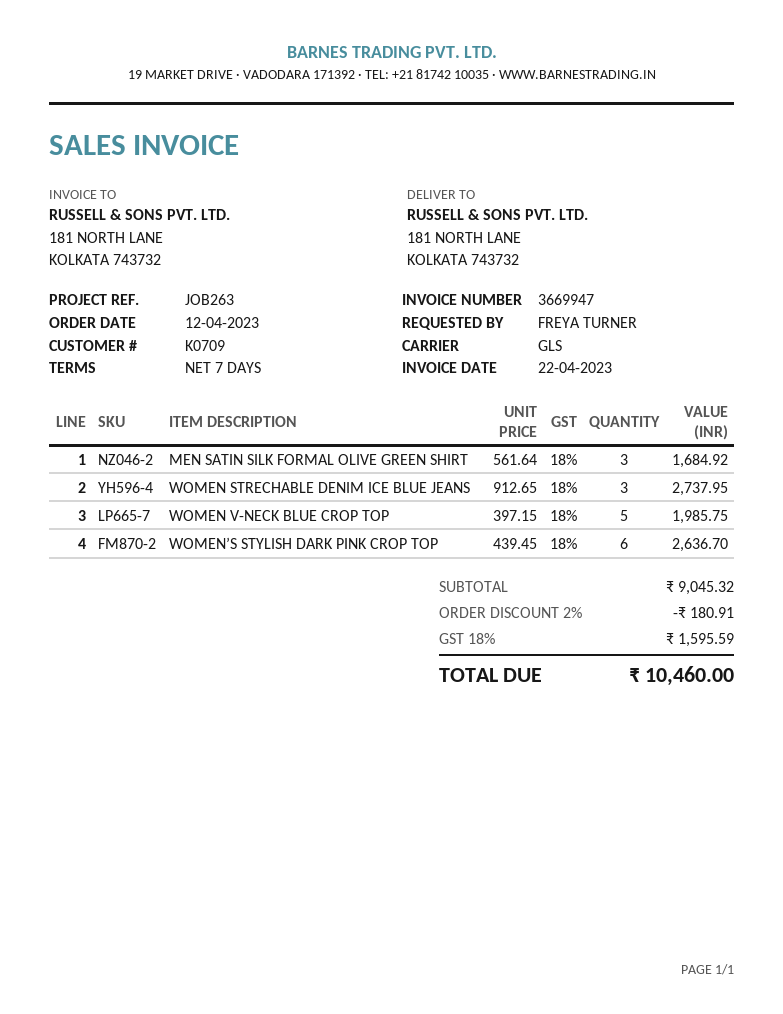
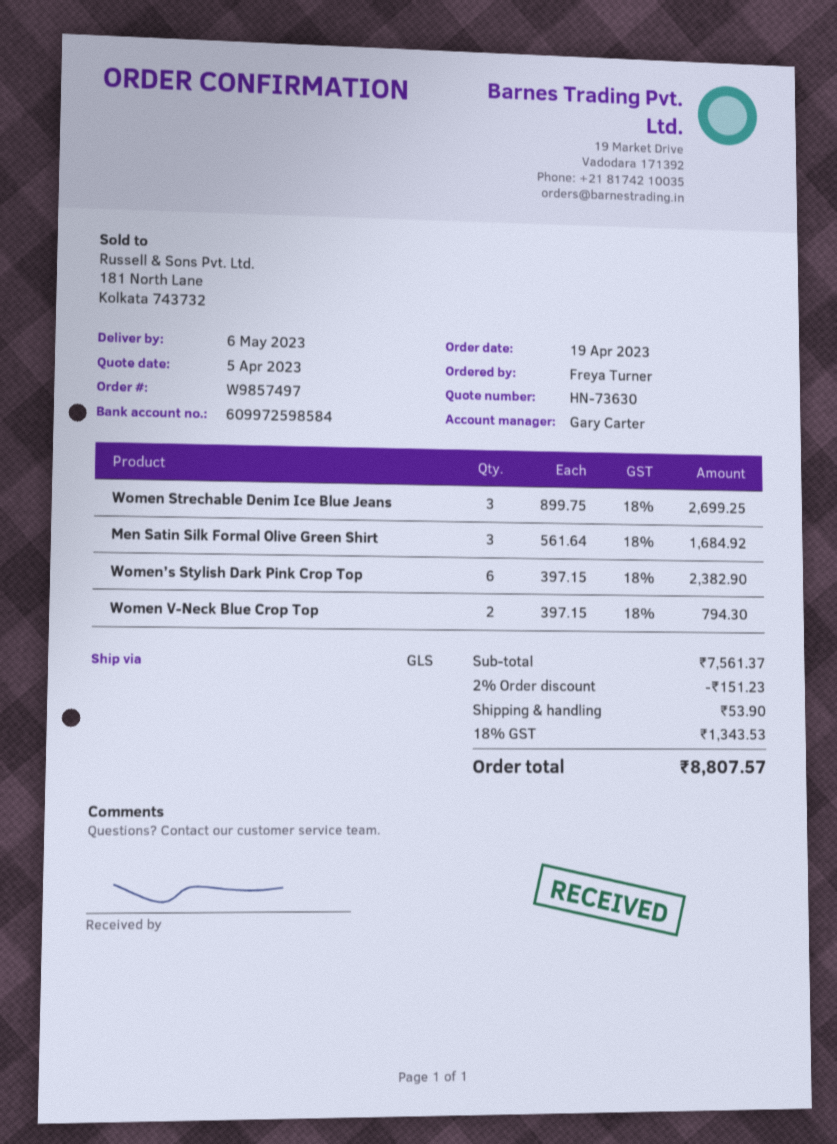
order date: 2023-04-12 -> 2023-04-19
WOMEN STRECHABLE DENIM ICE BLUE JEANS: 3 x 912.65 = 2737.95 -> 3 x 899.75 = 2699.25
WOMEN V-NECK BLUE CROP TOP: 5 x 397.15 = 1985.75 -> 2 x 397.15 = 794.30
WOMEN’S STYLISH DARK PINK CROP TOP: 6 x 439.45 = 2636.70 -> 6 x 397.15 = 2382.90
subtotal: 9045.32 -> 7561.37
discount: 2% = 180.91 -> 2% = 151.23
shipping: none -> 53.90
tax: 18% = 1595.59 -> 18% = 1343.53
total: 10460.00 -> 8807.57

